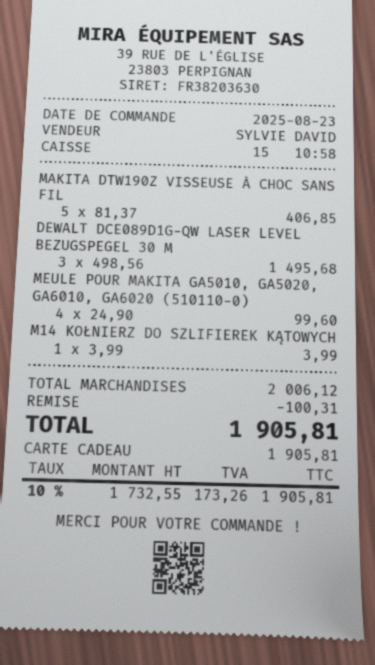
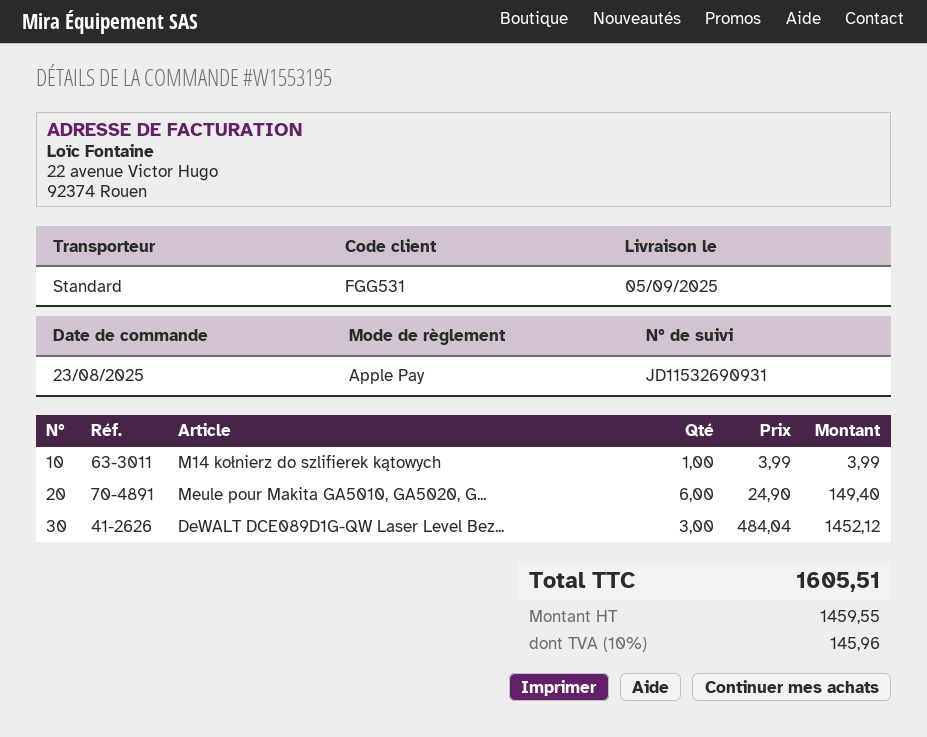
payment method: gift card -> Apple Pay
MAKITA DTW190Z VISSEUSE À CHOC SANS FIL: 5 x 81.37 = 406.85 -> none
DEWALT DCE089D1G-QW LASER LEVEL BEZUGSPEGEL 30 M: 3 x 498.56 = 1495.68 -> 3 x 484.04 = 1452.12
MEULE POUR MAKITA GA5010, GA5020, GA6010, GA6020 (510110-0): 4 x 24.90 = 99.60 -> 6 x 24.90 = 149.40
discount: 100.31 -> none
net: 1732.55 -> 1459.55
tax: 10% = 173.26 -> 10% = 145.96
total: 1905.81 -> 1605.51

